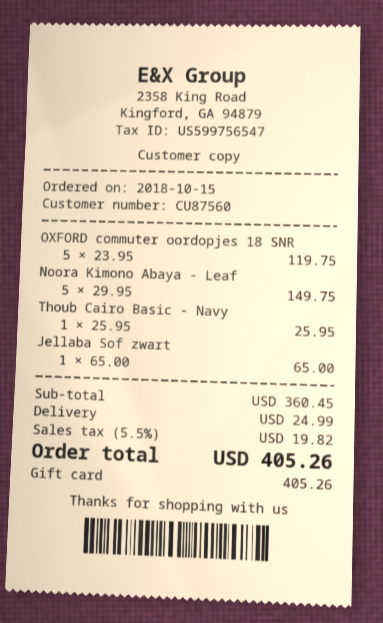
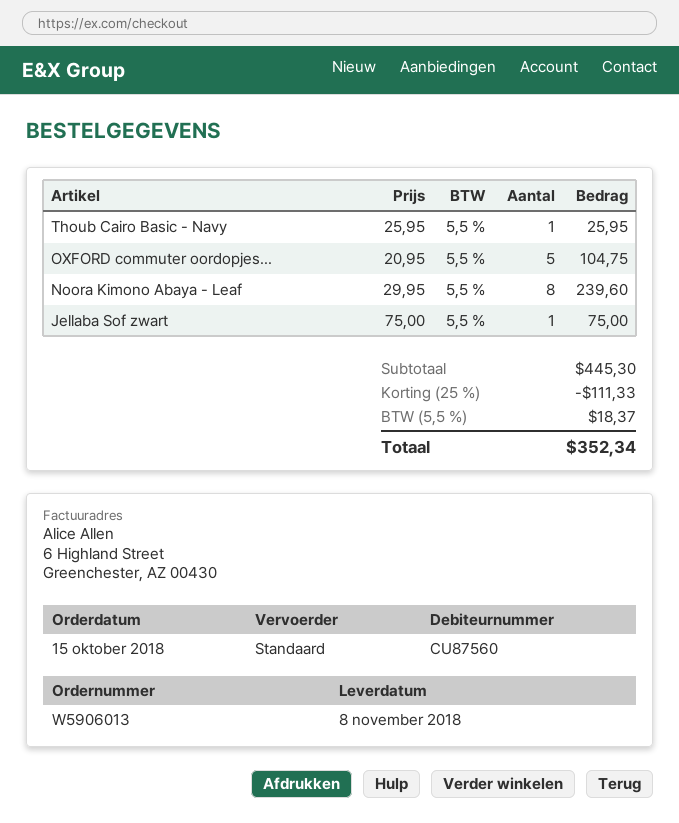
OXFORD commuter oordopjes 18 SNR: 5 x 23.95 = 119.75 -> 5 x 20.95 = 104.75
Noora Kimono Abaya - Leaf: 5 x 29.95 = 149.75 -> 8 x 29.95 = 239.60
Jellaba Sof zwart: 1 x 65.00 = 65.00 -> 1 x 75.00 = 75.00
subtotal: 360.45 -> 445.30
discount: none -> 25% = 111.33
shipping: 24.99 -> none
tax: 5.5% = 19.82 -> 5.5% = 18.37
total: 405.26 -> 352.34

